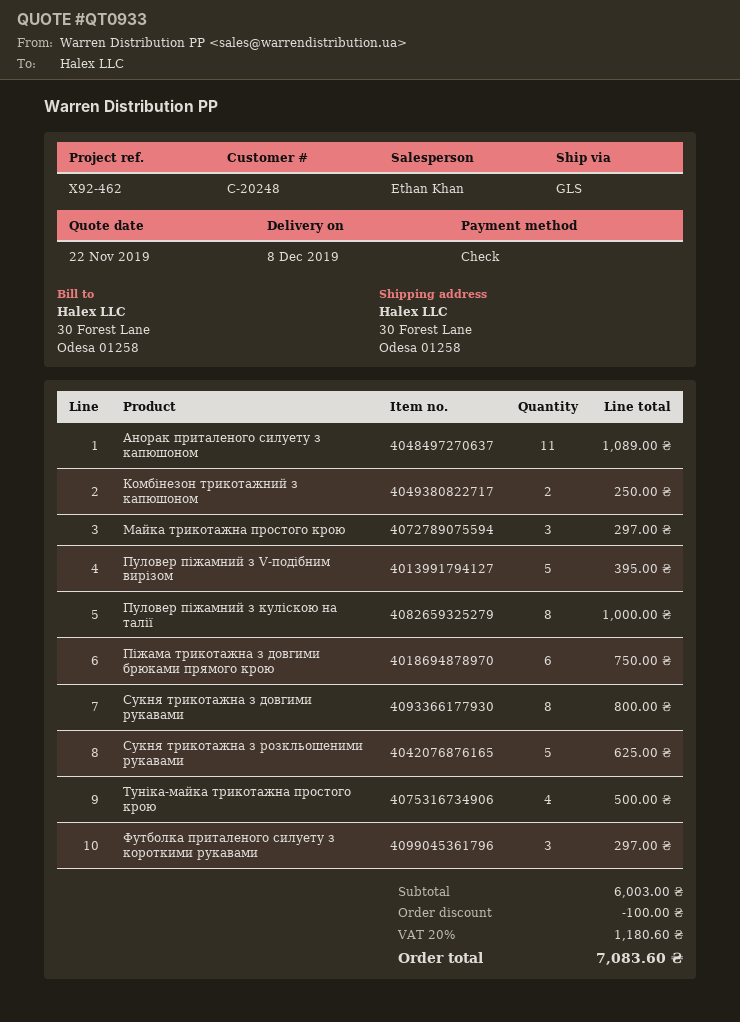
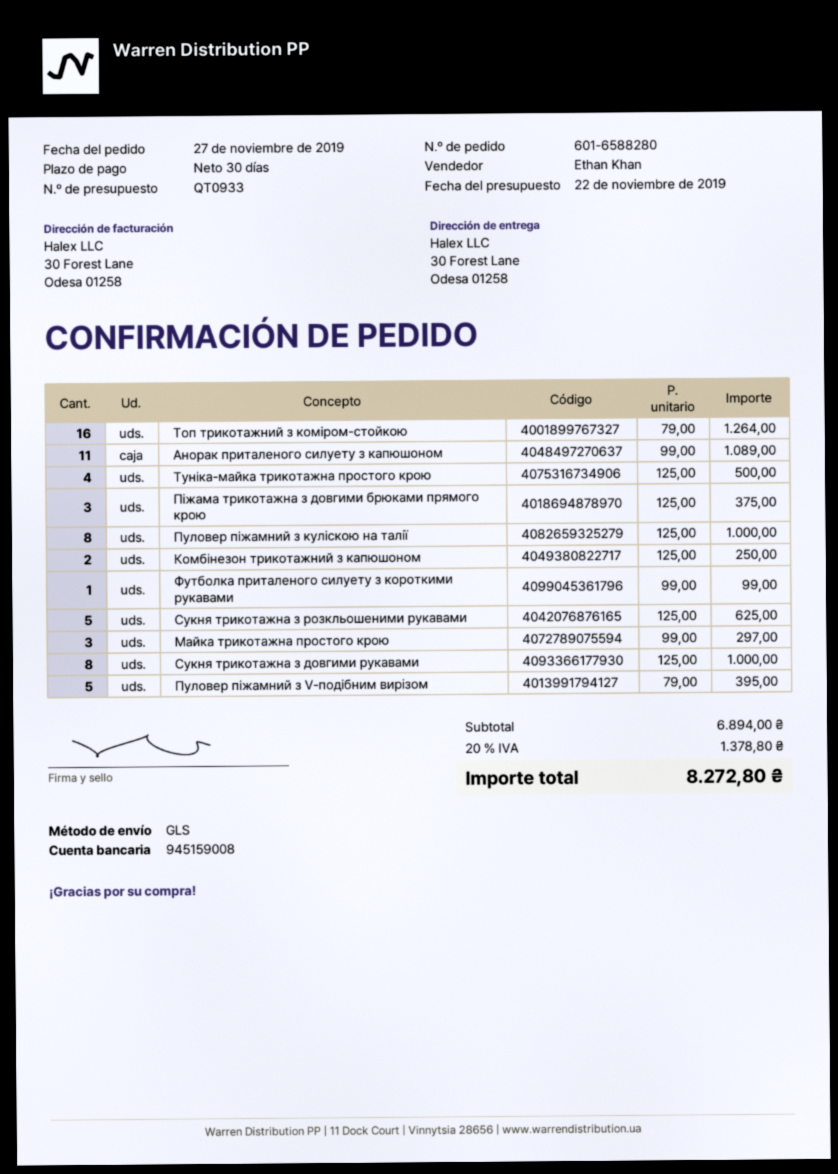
Піжама трикотажна з довгими брюками прямого крою: 6 for 750.00 -> 3 for 375.00
Сукня трикотажна з довгими рукавами: 8 for 800.00 -> 8 for 1000.00
Футболка приталеного силуету з короткими рукавами: 3 for 297.00 -> 1 for 99.00
Топ трикотажний з коміром-стойкою: none -> 16 for 1264.00
subtotal: 6003.00 -> 6894.00
discount: 100.00 -> none
tax: 20% = 1180.60 -> 20% = 1378.80
total: 7083.60 -> 8272.80

